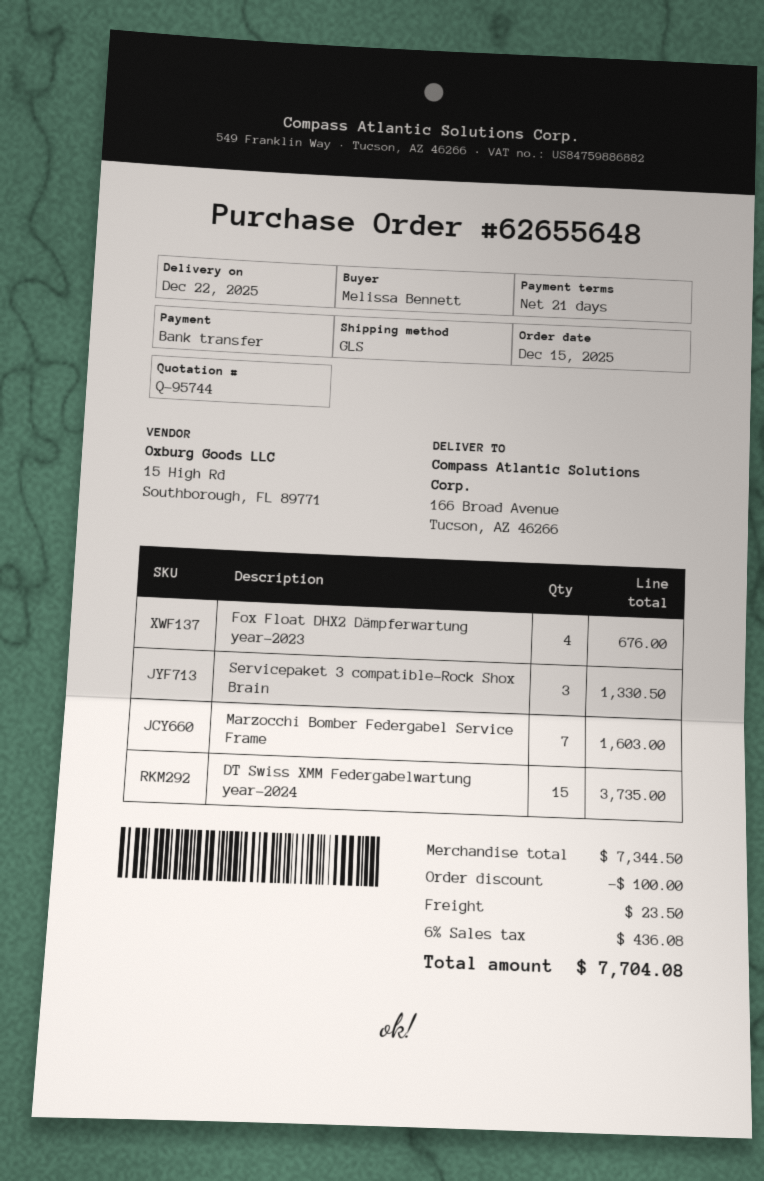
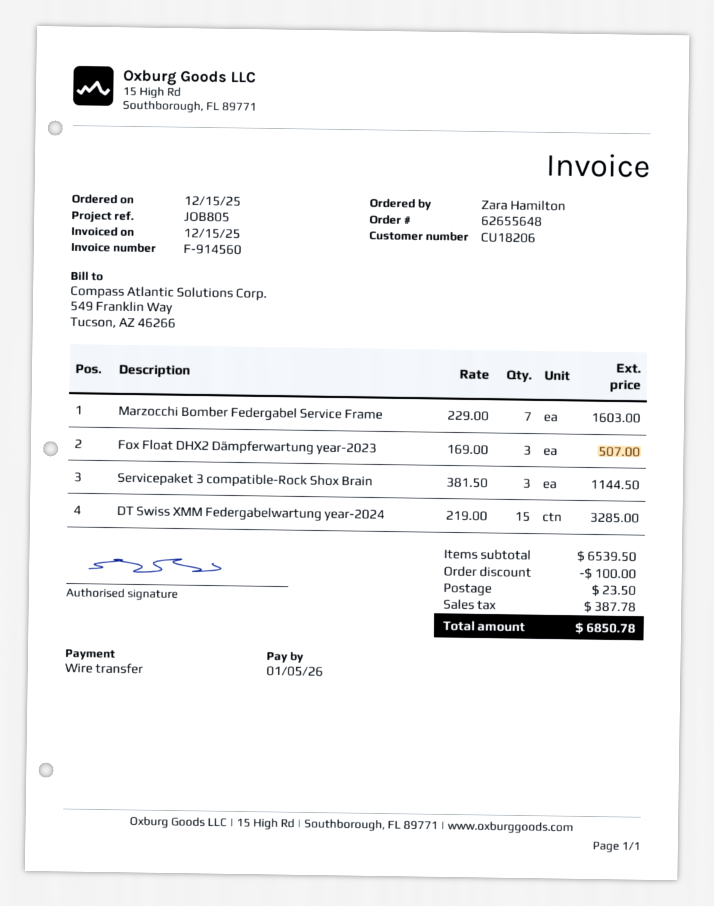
ordered by: Melissa Bennett -> Zara Hamilton
Fox Float DHX2 Dämpferwartung year-2023: 4 for 676.00 -> 3 for 507.00
Servicepaket 3 compatible-Rock Shox Brain: 3 for 1330.50 -> 3 for 1144.50
DT Swiss XMM Federgabelwartung year-2024: 15 for 3735.00 -> 15 for 3285.00
subtotal: 7344.50 -> 6539.50
tax: 436.08 -> 387.78
total: 7704.08 -> 6850.78

